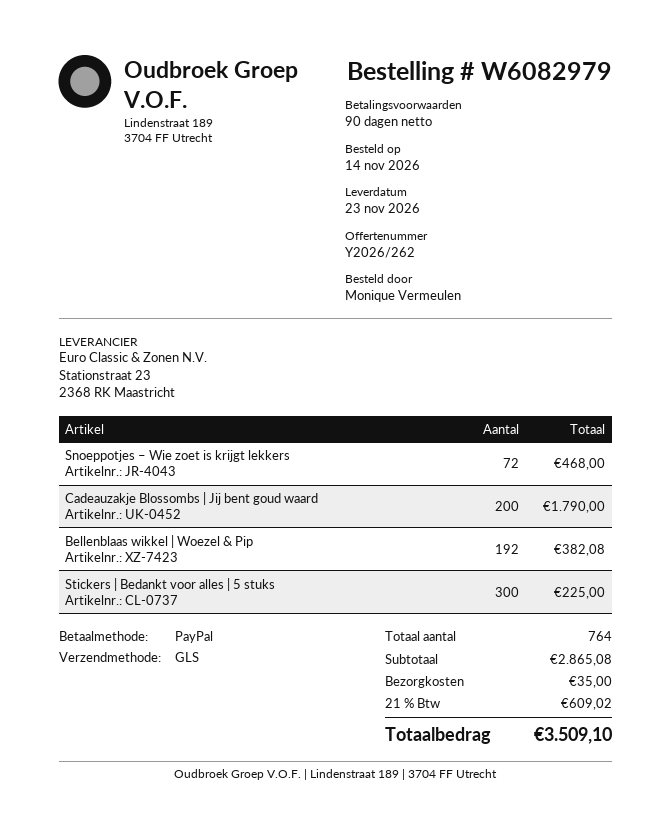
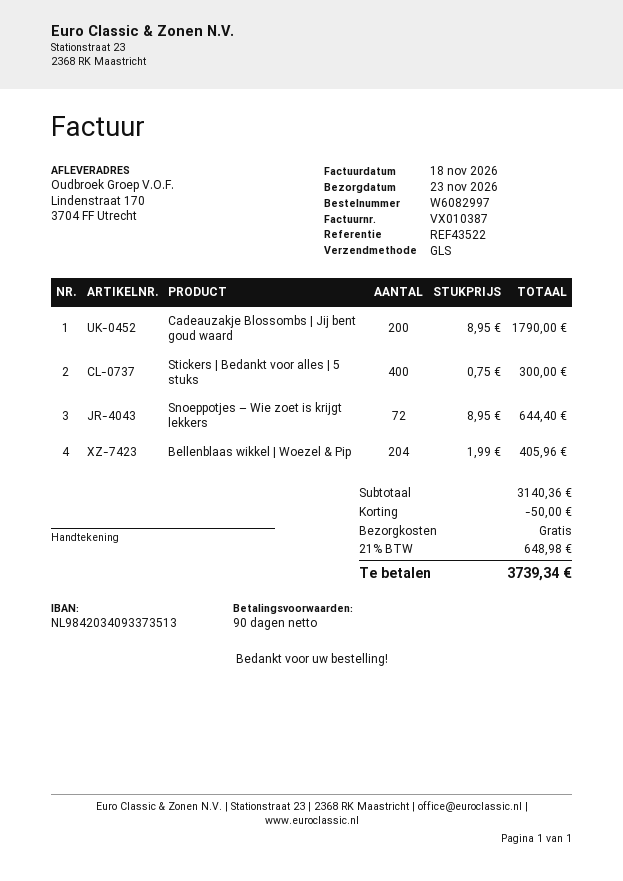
order number: W6082979 -> W6082997
Snoeppotjes – Wie zoet is krijgt lekkers: 72 for 468.00 -> 72 for 644.40
Bellenblaas wikkel | Woezel & Pip: 192 for 382.08 -> 204 for 405.96
Stickers | Bedankt voor alles | 5 stuks: 300 for 225.00 -> 400 for 300.00
subtotal: 2865.08 -> 3140.36
discount: none -> 50.00
shipping: 35.00 -> 0.00
tax: 21% = 609.02 -> 21% = 648.98
total: 3509.10 -> 3739.34

